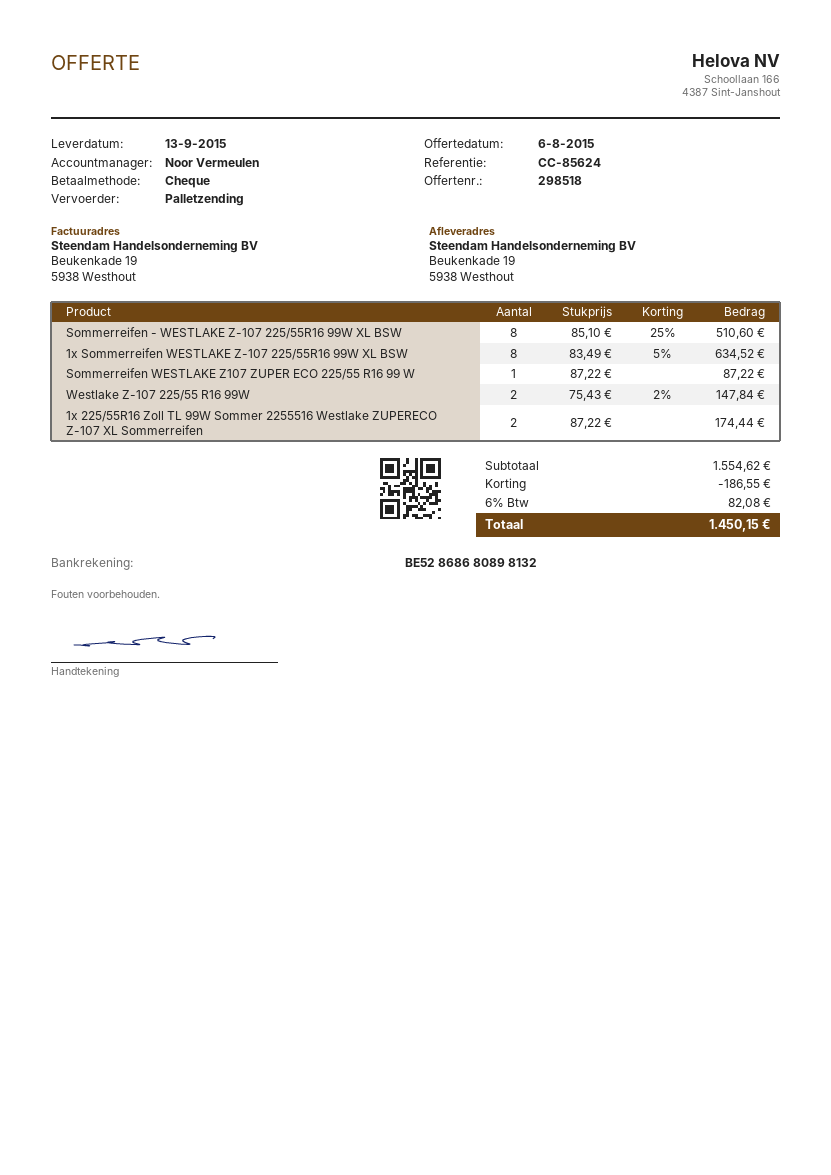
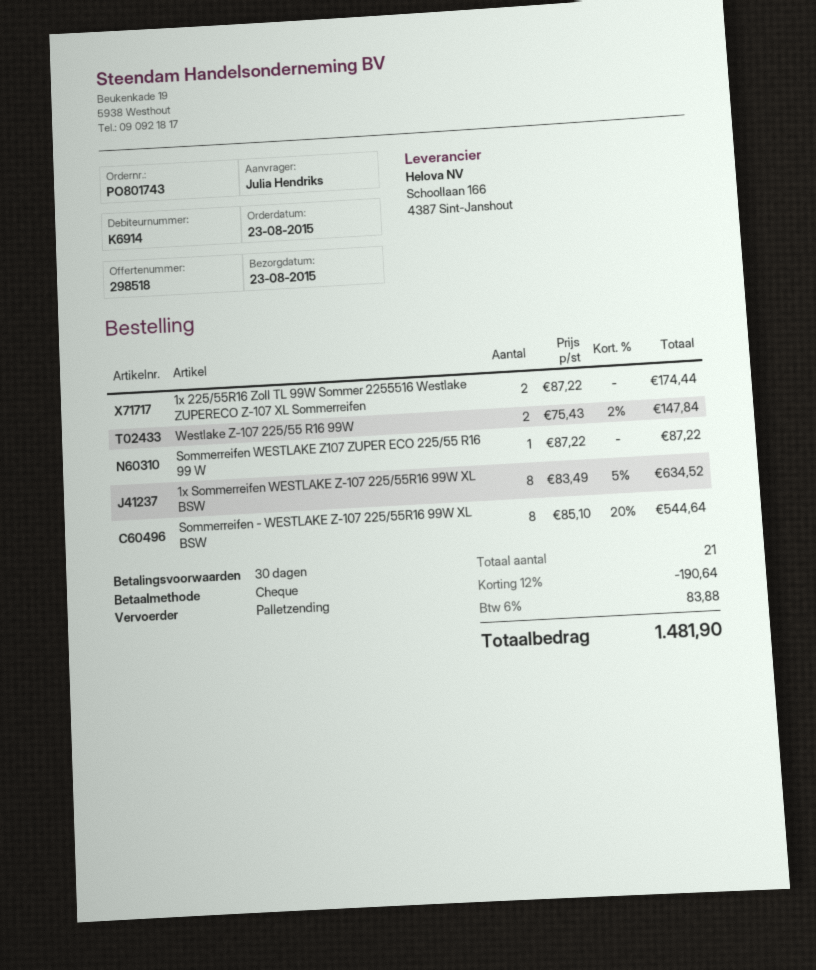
delivery date: 2015-09-13 -> 2015-08-23
Sommerreifen - WESTLAKE Z-107 225/55R16 99W XL BSW: 8 x 85.10 - 25% = 510.60 -> 8 x 85.10 - 20% = 544.64
discount: 186.55 -> 190.64
tax: 6% = 82.08 -> 6% = 83.88
total: 1450.15 -> 1481.90

